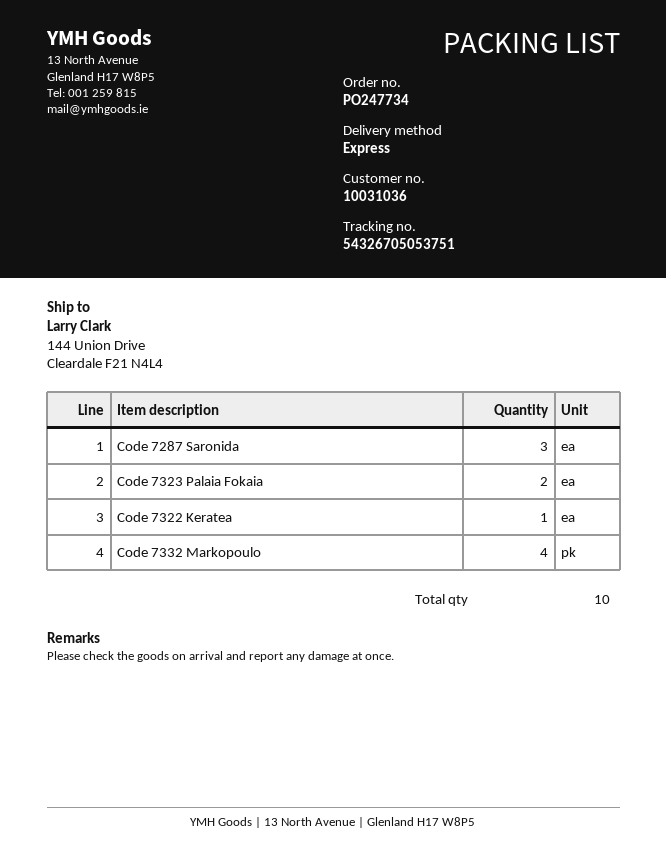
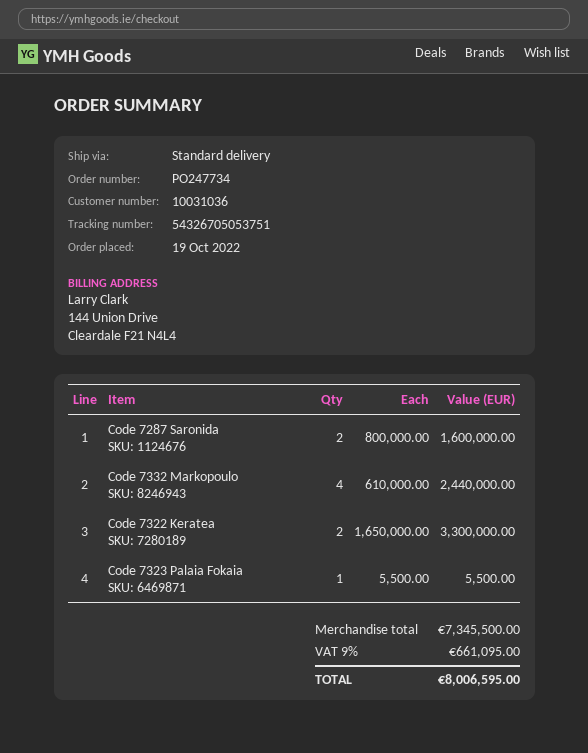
shipping method: express -> standard
Code 7287 Saronida: 3 -> 2
Code 7323 Palaia Fokaia: 2 -> 1
Code 7322 Keratea: 1 -> 2

